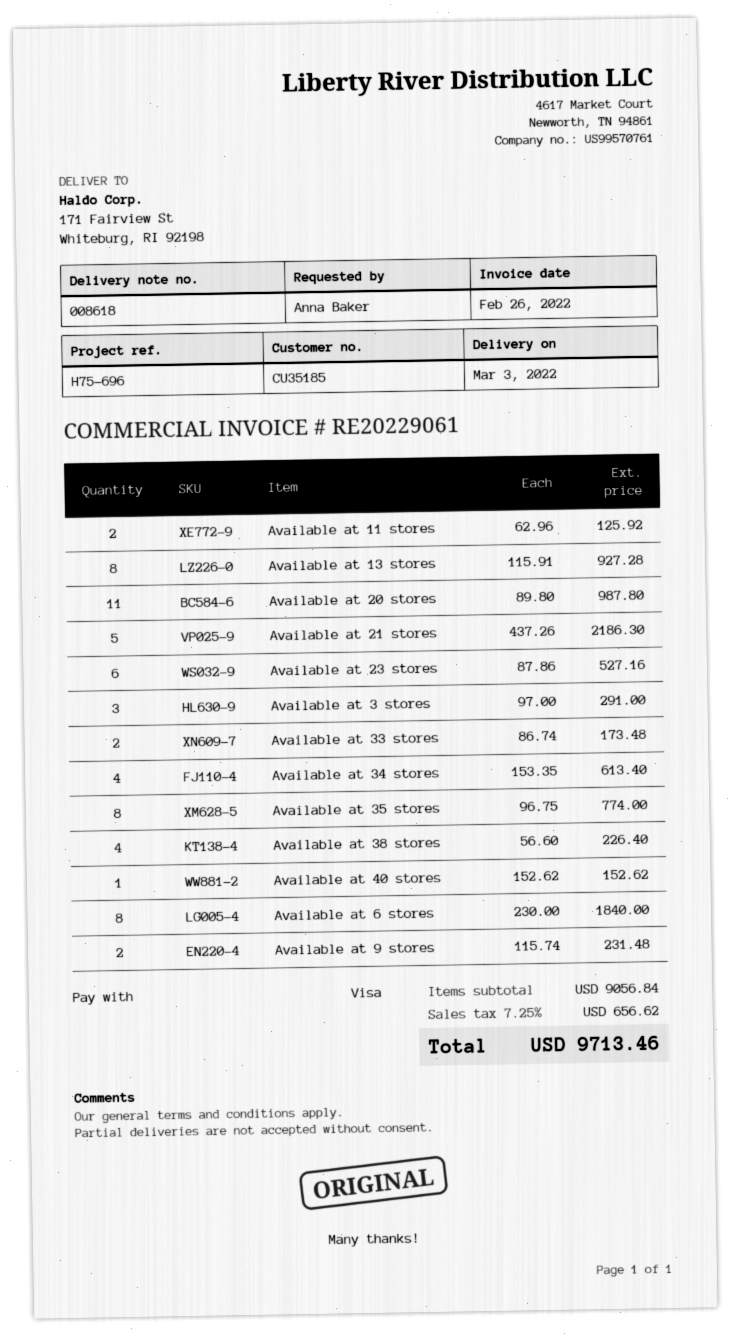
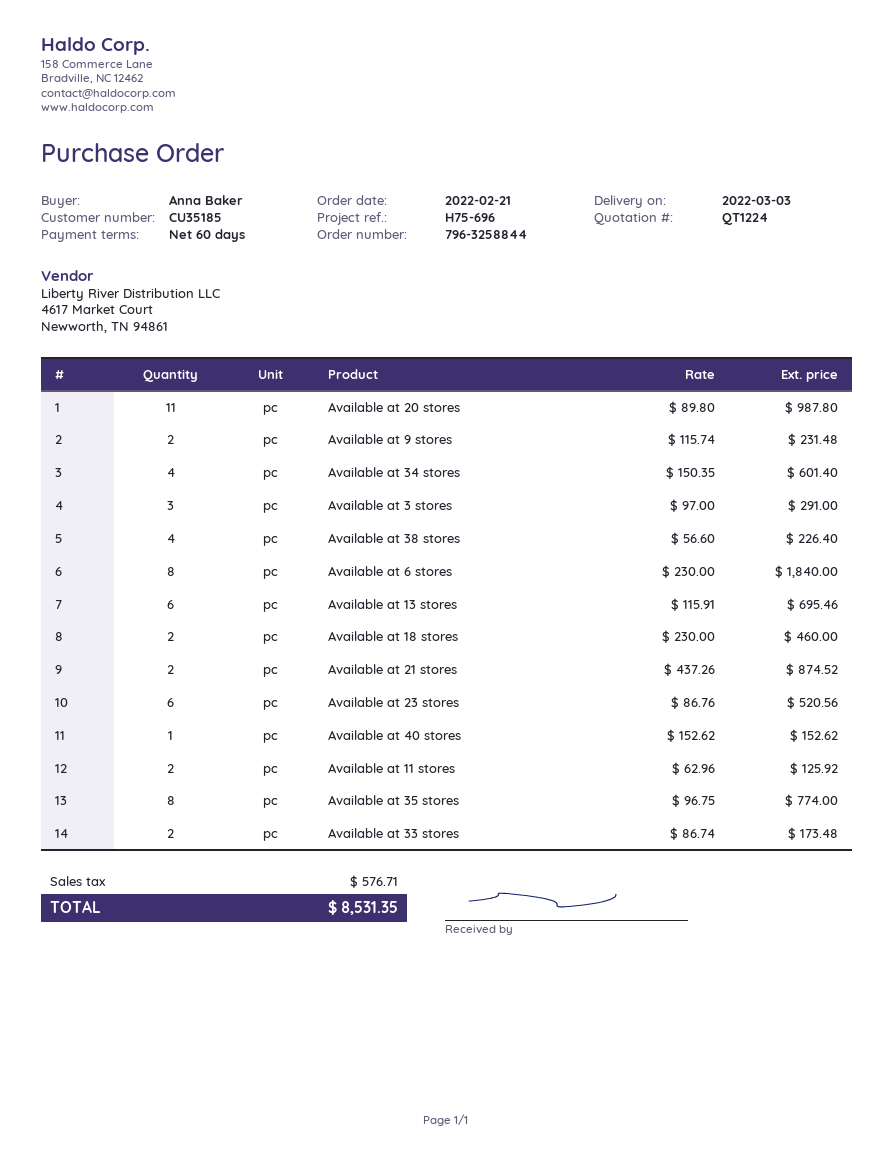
Available at 13 stores: 8 x 115.91 = 927.28 -> 6 x 115.91 = 695.46
Available at 21 stores: 5 x 437.26 = 2186.30 -> 2 x 437.26 = 874.52
Available at 23 stores: 6 x 87.86 = 527.16 -> 6 x 86.76 = 520.56
Available at 34 stores: 4 x 153.35 = 613.40 -> 4 x 150.35 = 601.40
Available at 18 stores: none -> 2 x 230.00 = 460.00
tax: 656.62 -> 576.71
total: 9713.46 -> 8531.35

